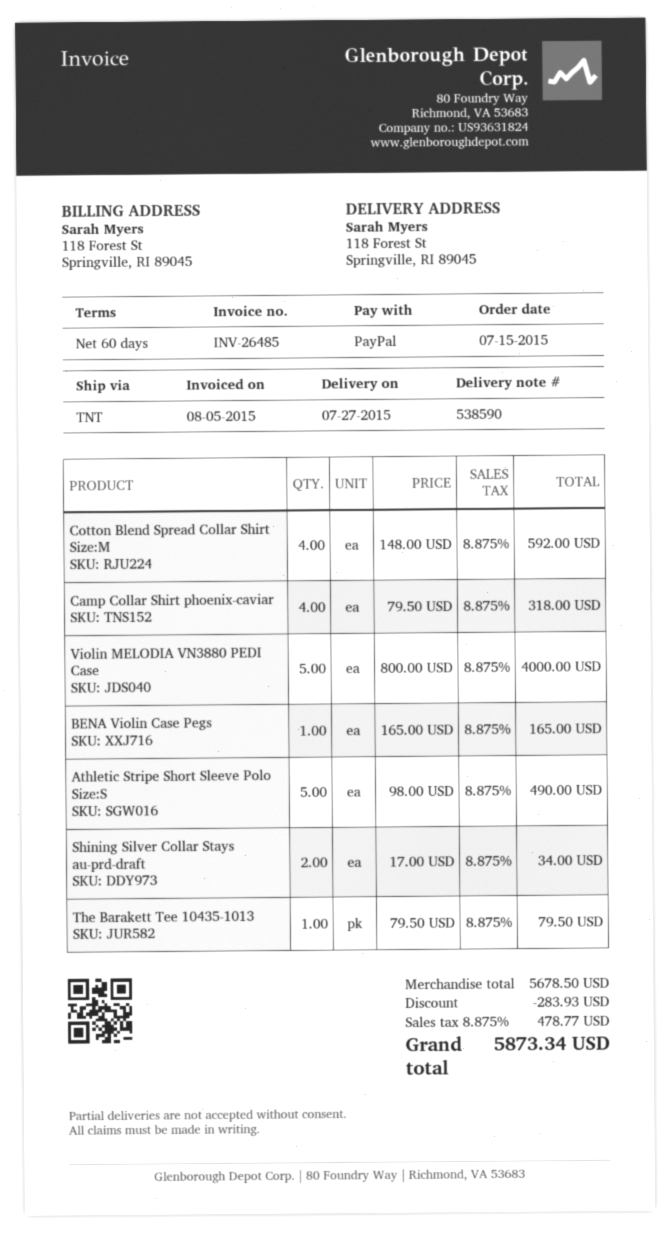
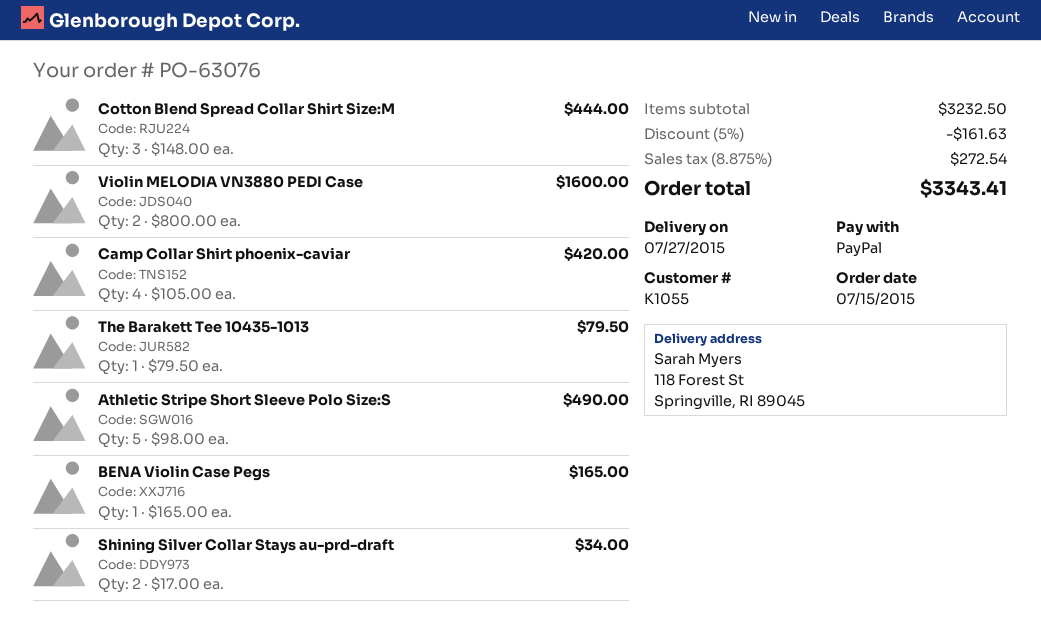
Cotton Blend Spread Collar Shirt Size:M: 4 x 148.00 = 592.00 -> 3 x 148.00 = 444.00
Camp Collar Shirt phoenix-caviar: 4 x 79.50 = 318.00 -> 4 x 105.00 = 420.00
Violin MELODIA VN3880 PEDI Case: 5 x 800.00 = 4000.00 -> 2 x 800.00 = 1600.00
subtotal: 5678.50 -> 3232.50
discount: 283.93 -> 161.63
tax: 8.875% = 478.77 -> 8.875% = 272.54
total: 5873.34 -> 3343.41

